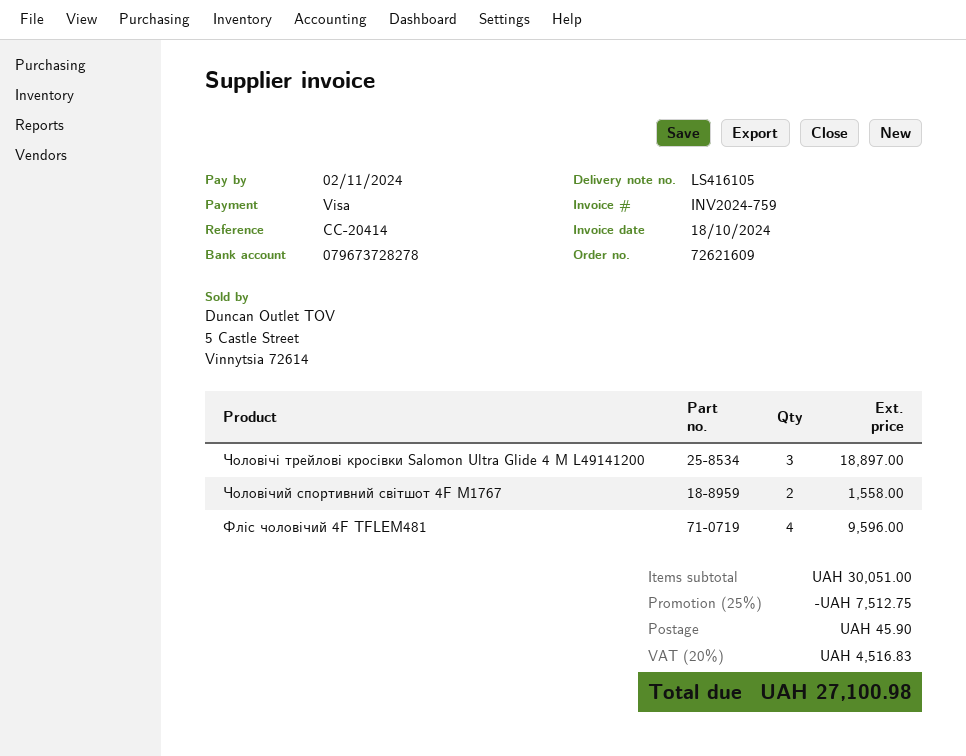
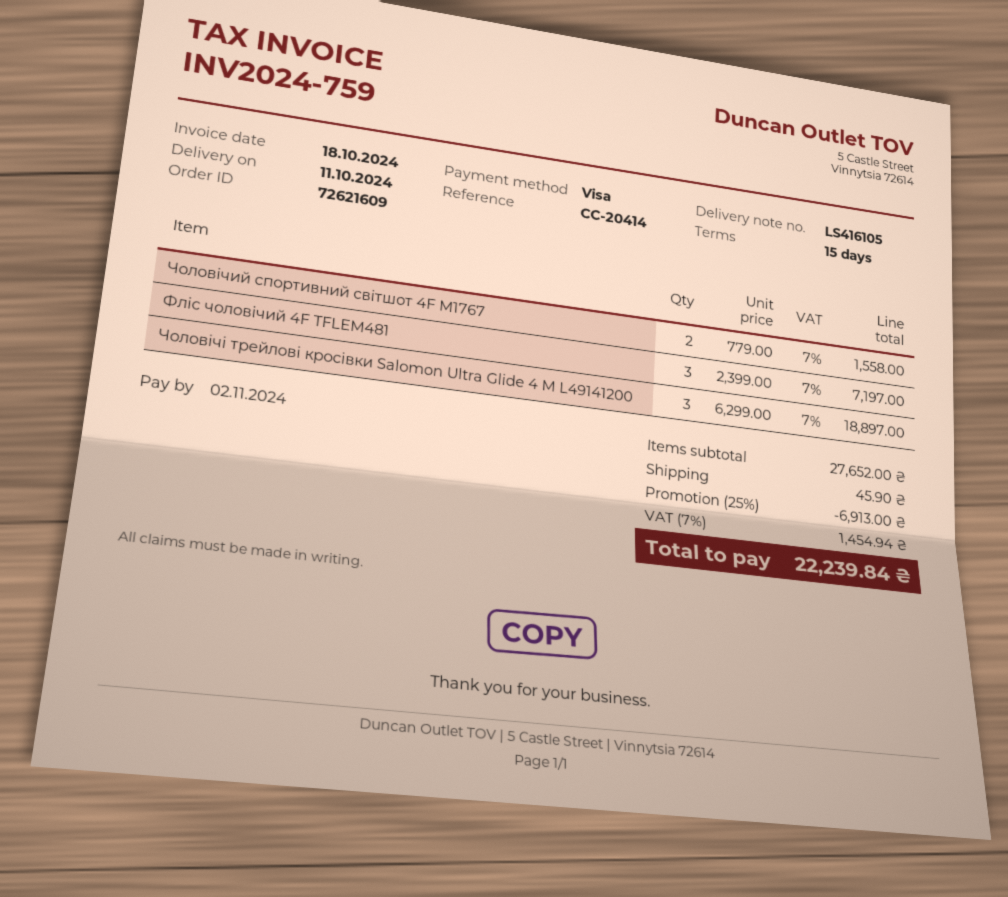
Фліс чоловічий 4F TFLEM481: 4 for 9596.00 -> 3 for 7197.00
subtotal: 30051.00 -> 27652.00
discount: 25% = 7512.75 -> 25% = 6913.00
tax: 20% = 4516.83 -> 7% = 1454.94
total: 27100.98 -> 22239.84

